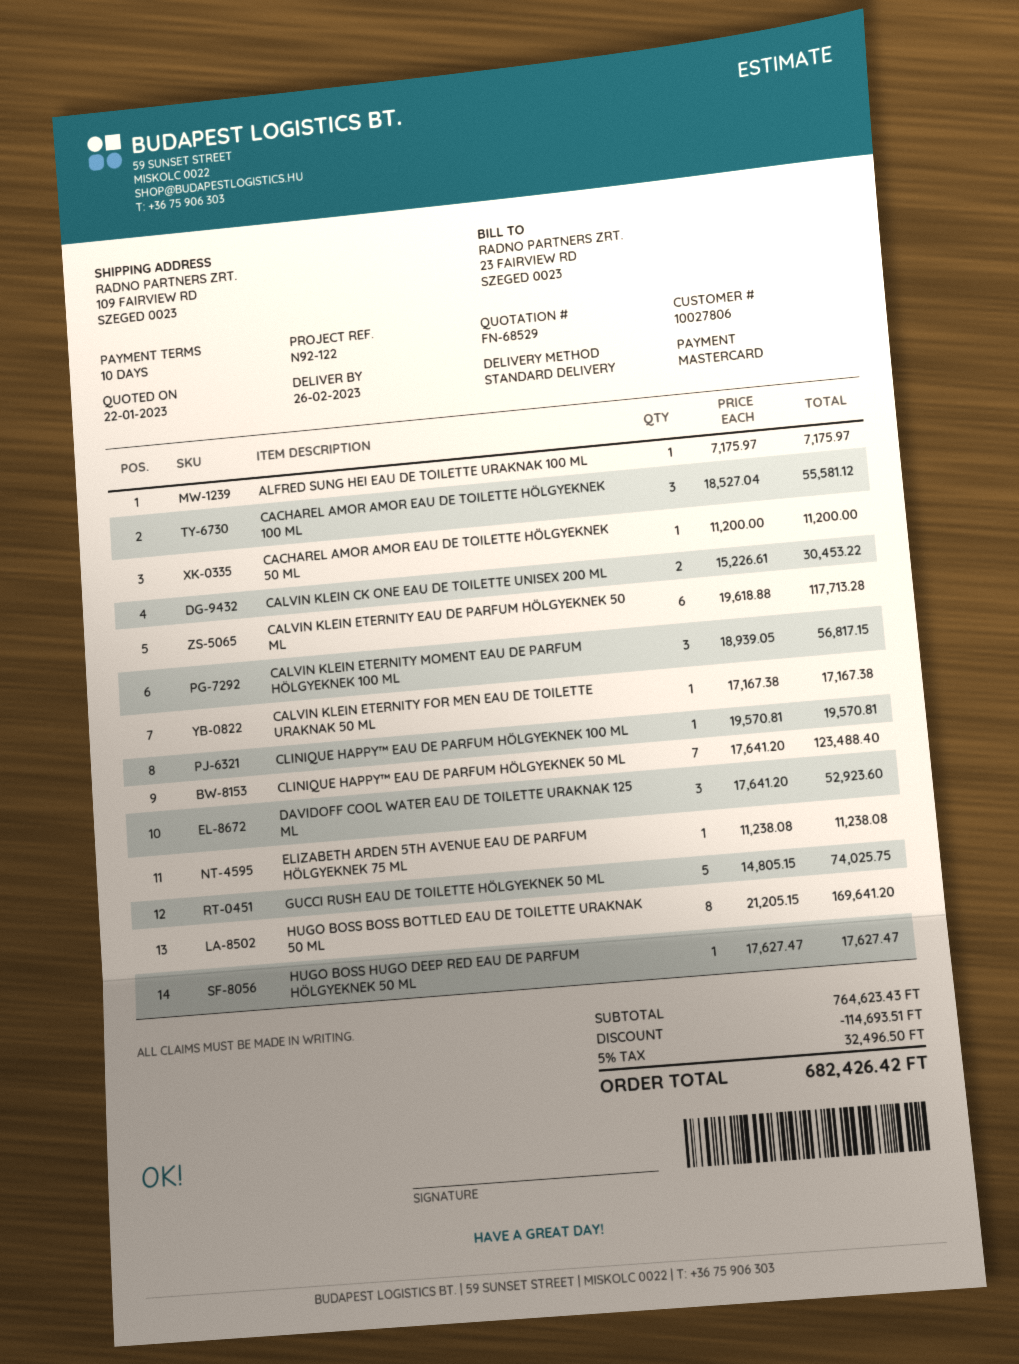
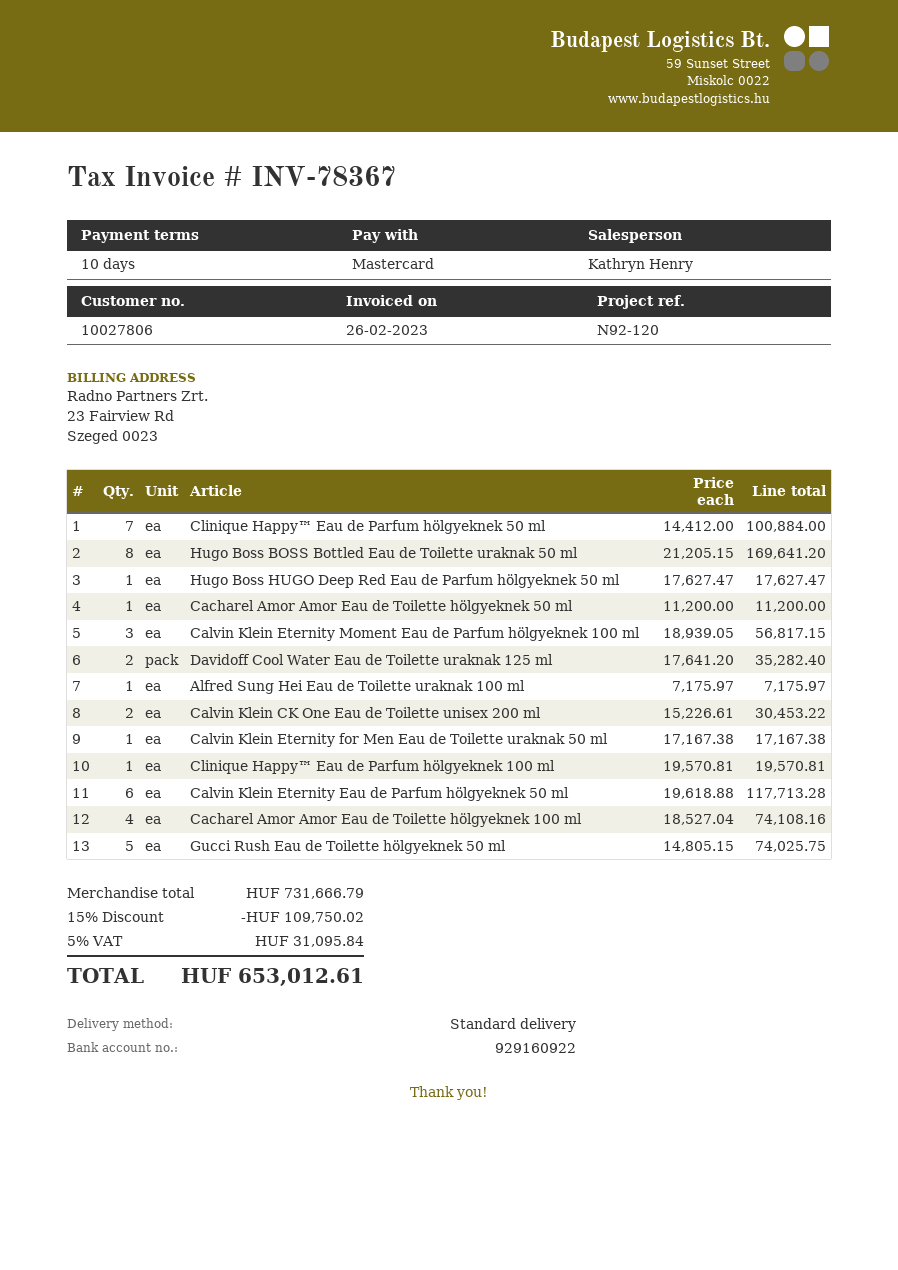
reference: N92-122 -> N92-120
CACHAREL AMOR AMOR EAU DE TOILETTE HÖLGYEKNEK 100 ML: 3 x 18527.04 = 55581.12 -> 4 x 18527.04 = 74108.16
CLINIQUE HAPPY™ EAU DE PARFUM HÖLGYEKNEK 50 ML: 7 x 17641.20 = 123488.40 -> 7 x 14412.00 = 100884.00
DAVIDOFF COOL WATER EAU DE TOILETTE URAKNAK 125 ML: 3 x 17641.20 = 52923.60 -> 2 x 17641.20 = 35282.40
ELIZABETH ARDEN 5TH AVENUE EAU DE PARFUM HÖLGYEKNEK 75 ML: 1 x 11238.08 = 11238.08 -> none
subtotal: 764623.43 -> 731666.79
discount: 114693.51 -> 109750.02
tax: 5% = 32496.50 -> 5% = 31095.84
total: 682426.42 -> 653012.61

